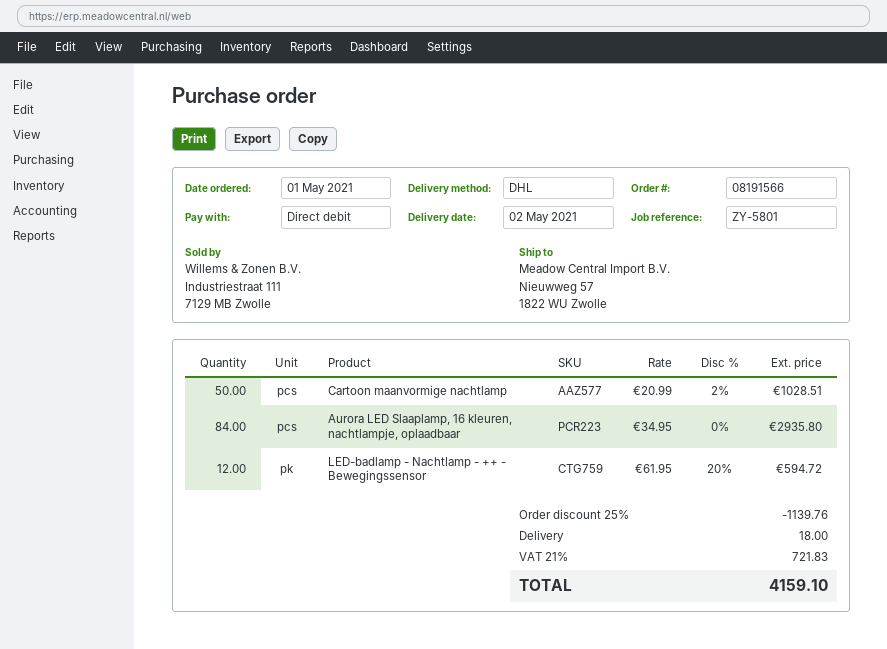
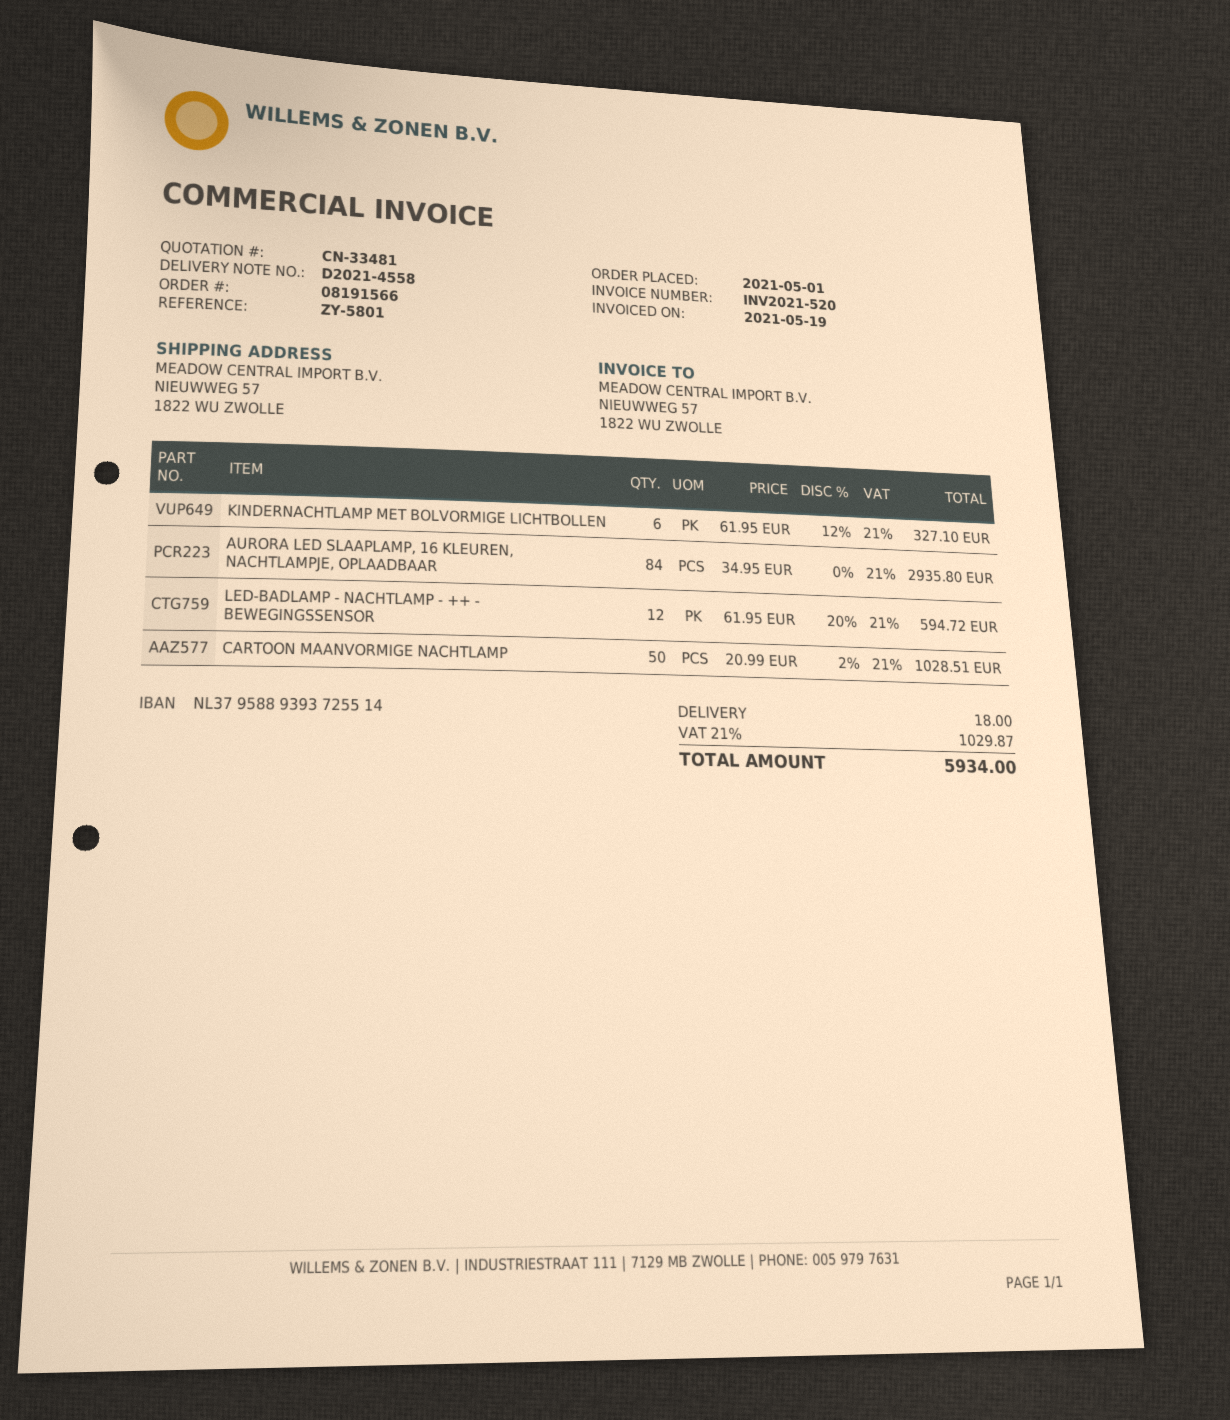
KINDERNACHTLAMP MET BOLVORMIGE LICHTBOLLEN: none -> 6 x 61.95 - 12% = 327.10
discount: 25% = 1139.76 -> none
tax: 21% = 721.83 -> 21% = 1029.87
total: 4159.10 -> 5934.00

